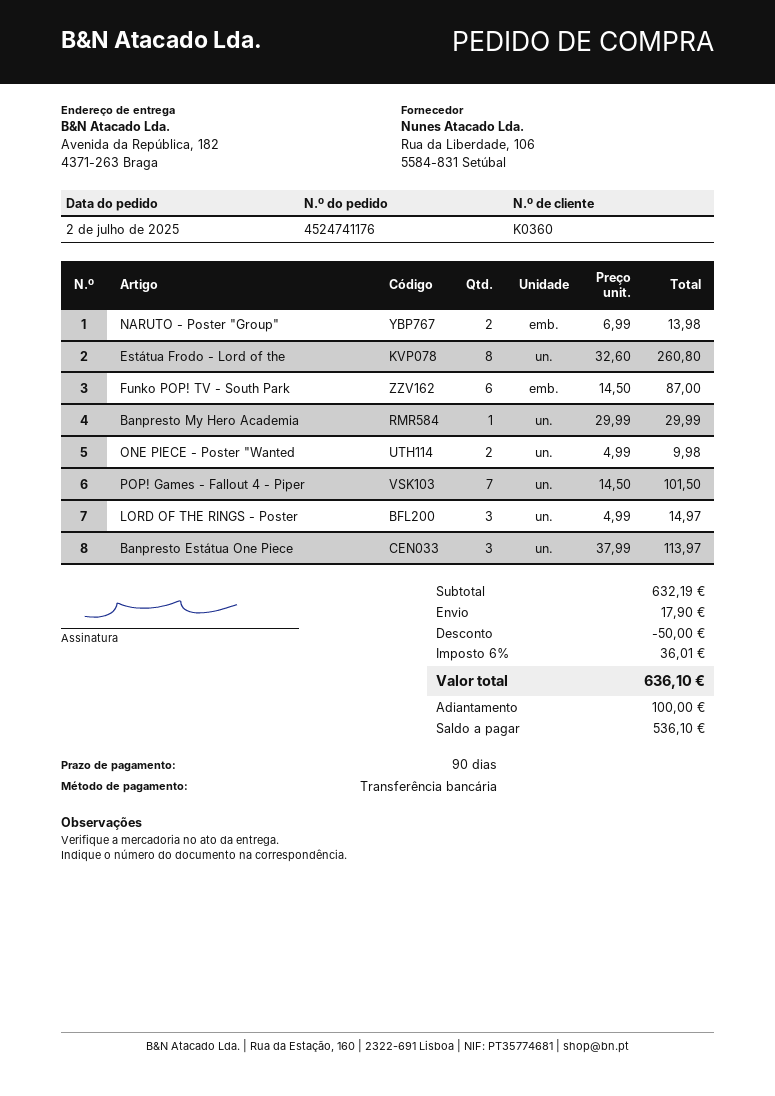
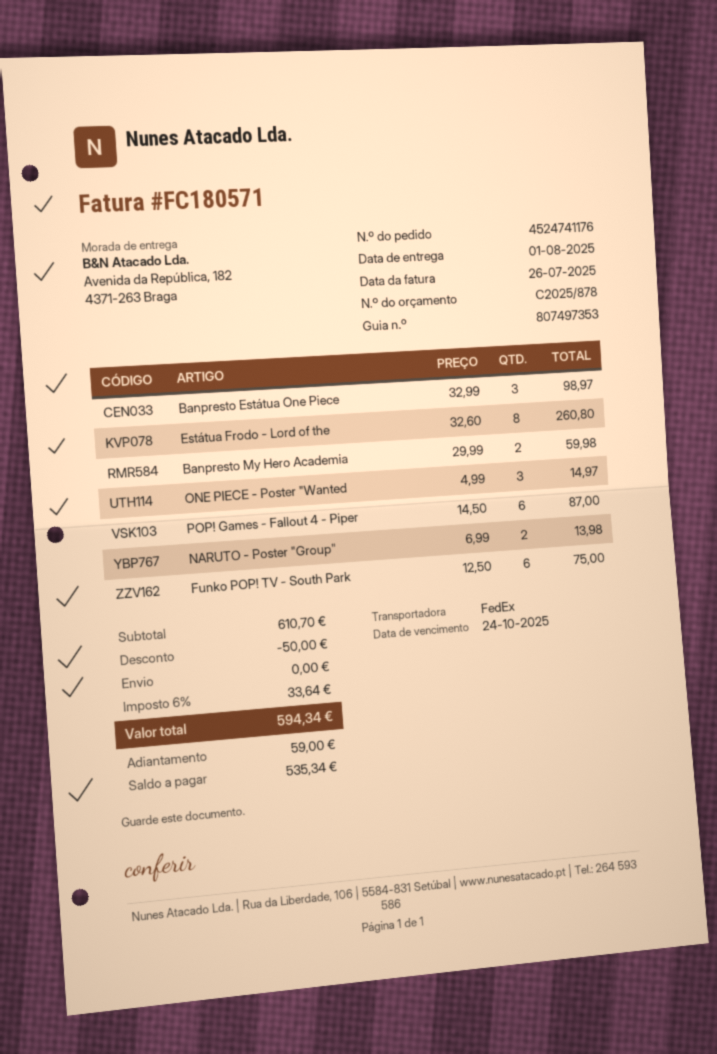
Funko POP! TV - South Park: 6 x 14.50 = 87.00 -> 6 x 12.50 = 75.00
Banpresto My Hero Academia: 1 x 29.99 = 29.99 -> 2 x 29.99 = 59.98
ONE PIECE - Poster "Wanted: 2 x 4.99 = 9.98 -> 3 x 4.99 = 14.97
POP! Games - Fallout 4 - Piper: 7 x 14.50 = 101.50 -> 6 x 14.50 = 87.00
LORD OF THE RINGS - Poster: 3 x 4.99 = 14.97 -> none
Banpresto Estátua One Piece: 3 x 37.99 = 113.97 -> 3 x 32.99 = 98.97
subtotal: 632.19 -> 610.70
shipping: 17.90 -> 0.00
tax: 6% = 36.01 -> 6% = 33.64
total: 636.10 -> 594.34
deposit: 100.00 -> 59.00
balance: 536.10 -> 535.34

